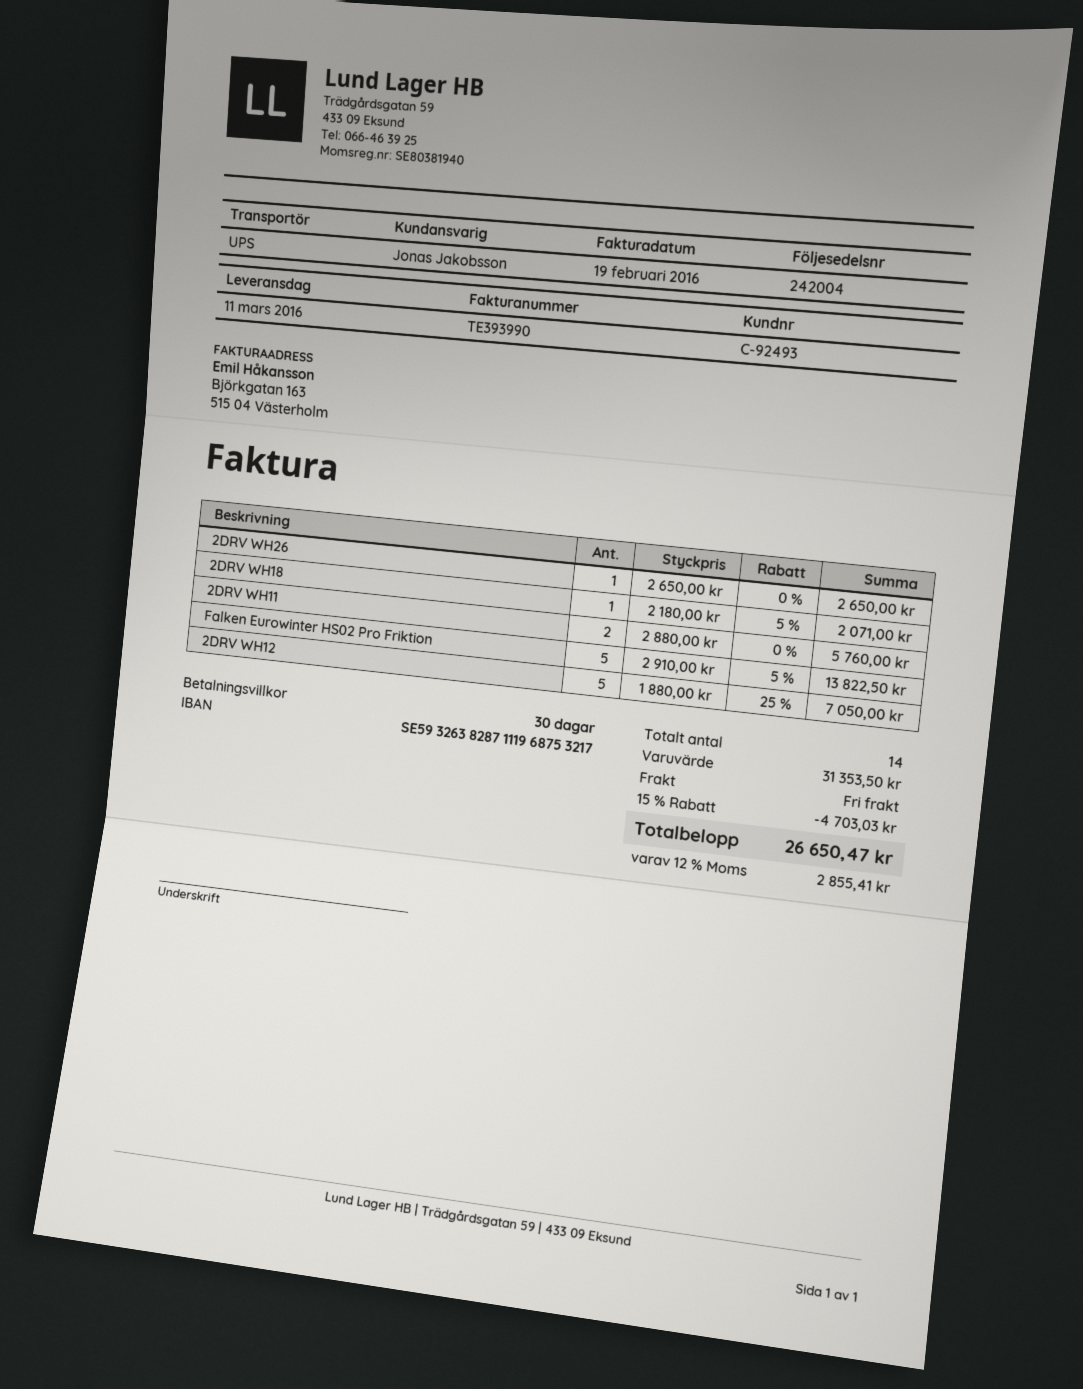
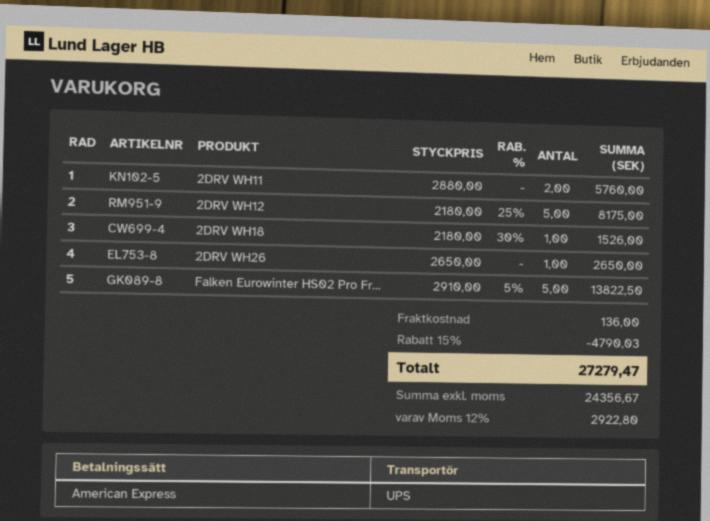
2DRV WH18: 1 x 2180.00 - 5% = 2071.00 -> 1 x 2180.00 - 30% = 1526.00
2DRV WH12: 5 x 1880.00 - 25% = 7050.00 -> 5 x 2180.00 - 25% = 8175.00
discount: 15% = 4703.03 -> 15% = 4790.03
shipping: 0.00 -> 136.00
tax: 12% = 2855.41 -> 12% = 2922.80
total: 26650.47 -> 27279.47

